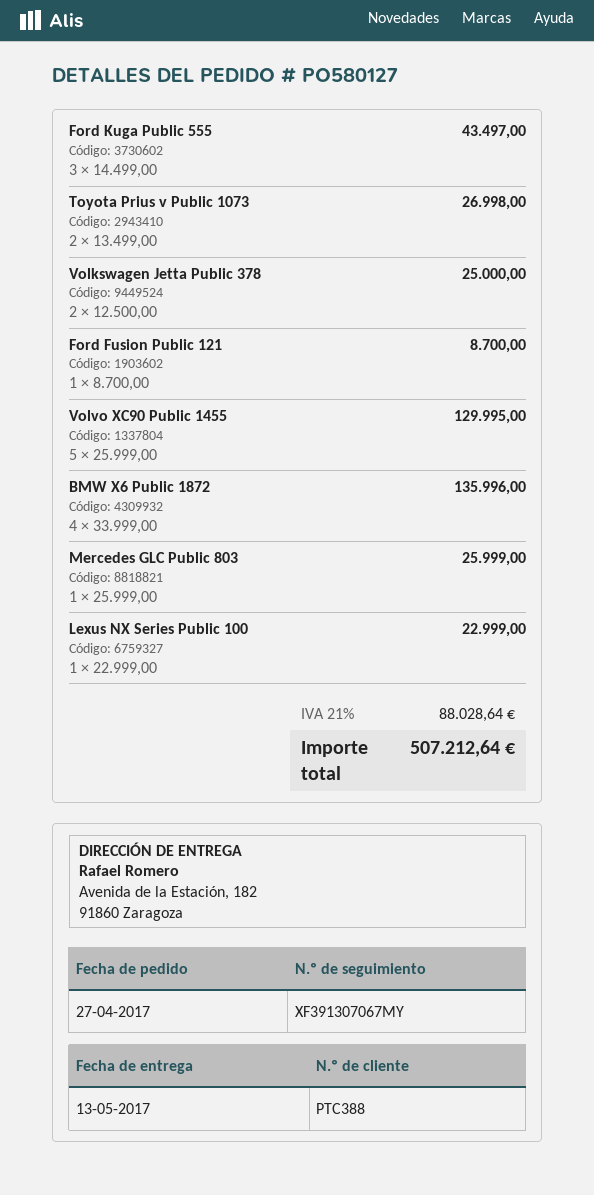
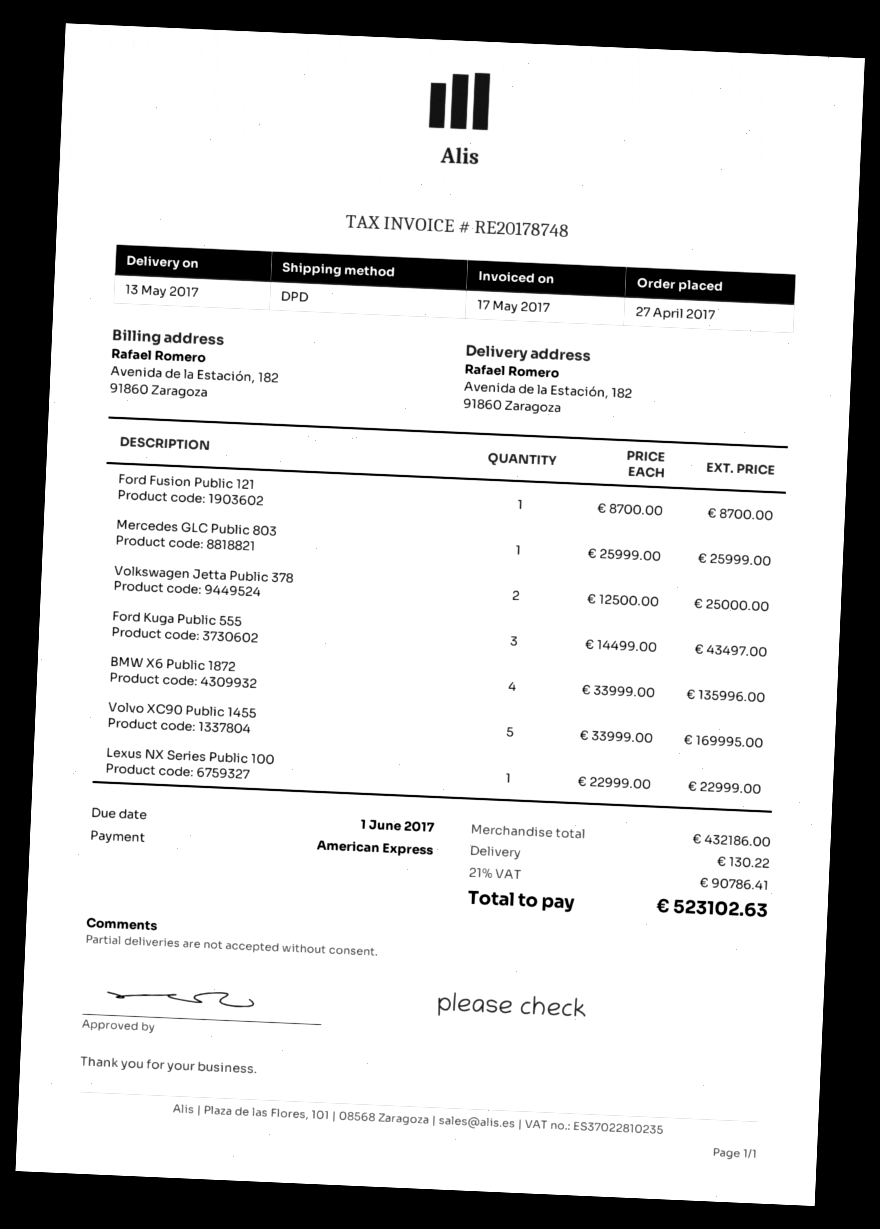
Toyota Prius v Public 1073: 2 x 13499.00 = 26998.00 -> none
Volvo XC90 Public 1455: 5 x 25999.00 = 129995.00 -> 5 x 33999.00 = 169995.00
shipping: none -> 130.22
tax: 21% = 88028.64 -> 21% = 90786.41
total: 507212.64 -> 523102.63

